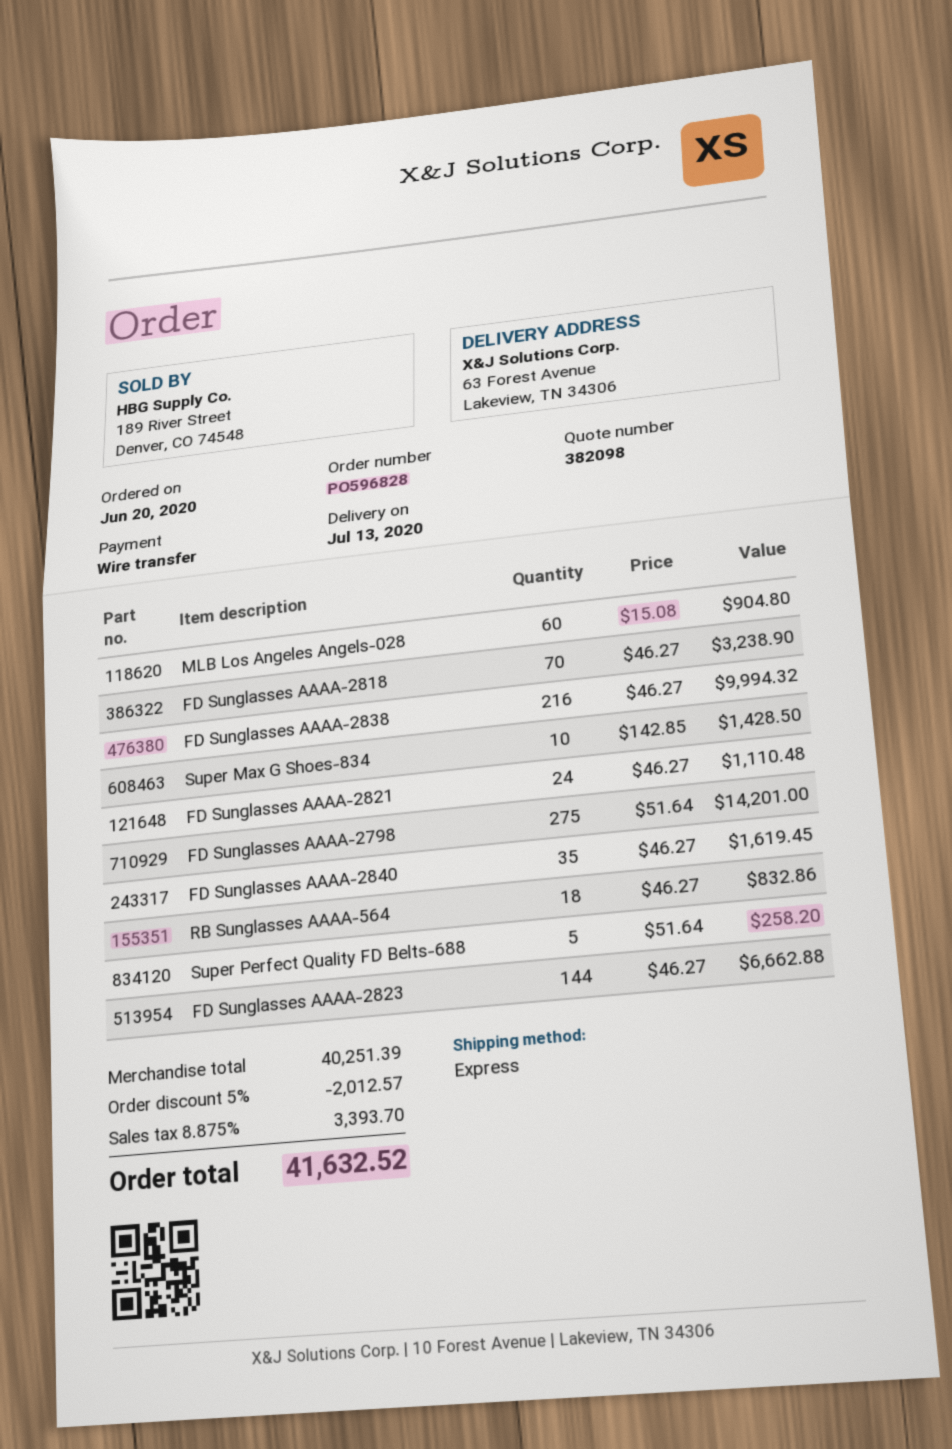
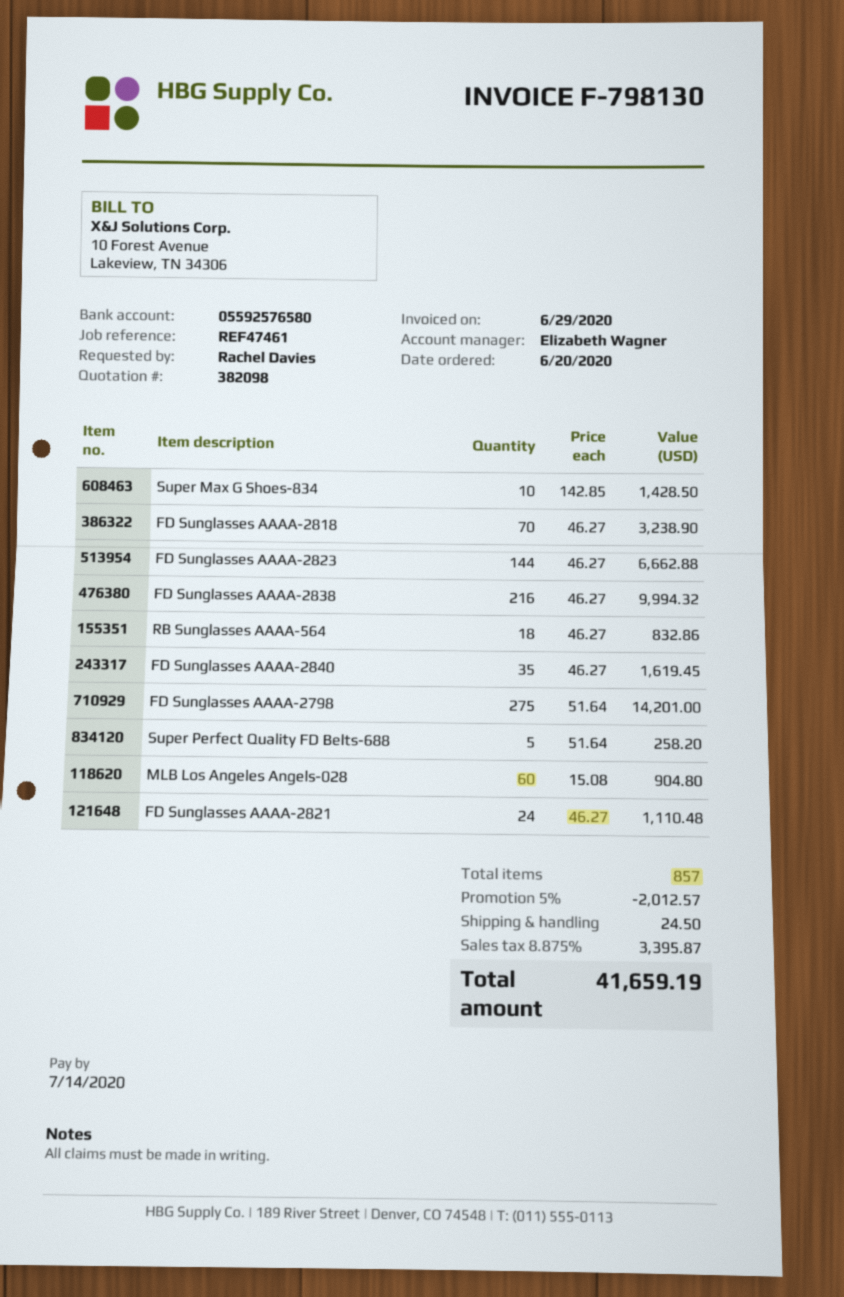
shipping: none -> 24.50
tax: 8.875% = 3393.70 -> 8.875% = 3395.87
total: 41632.52 -> 41659.19

